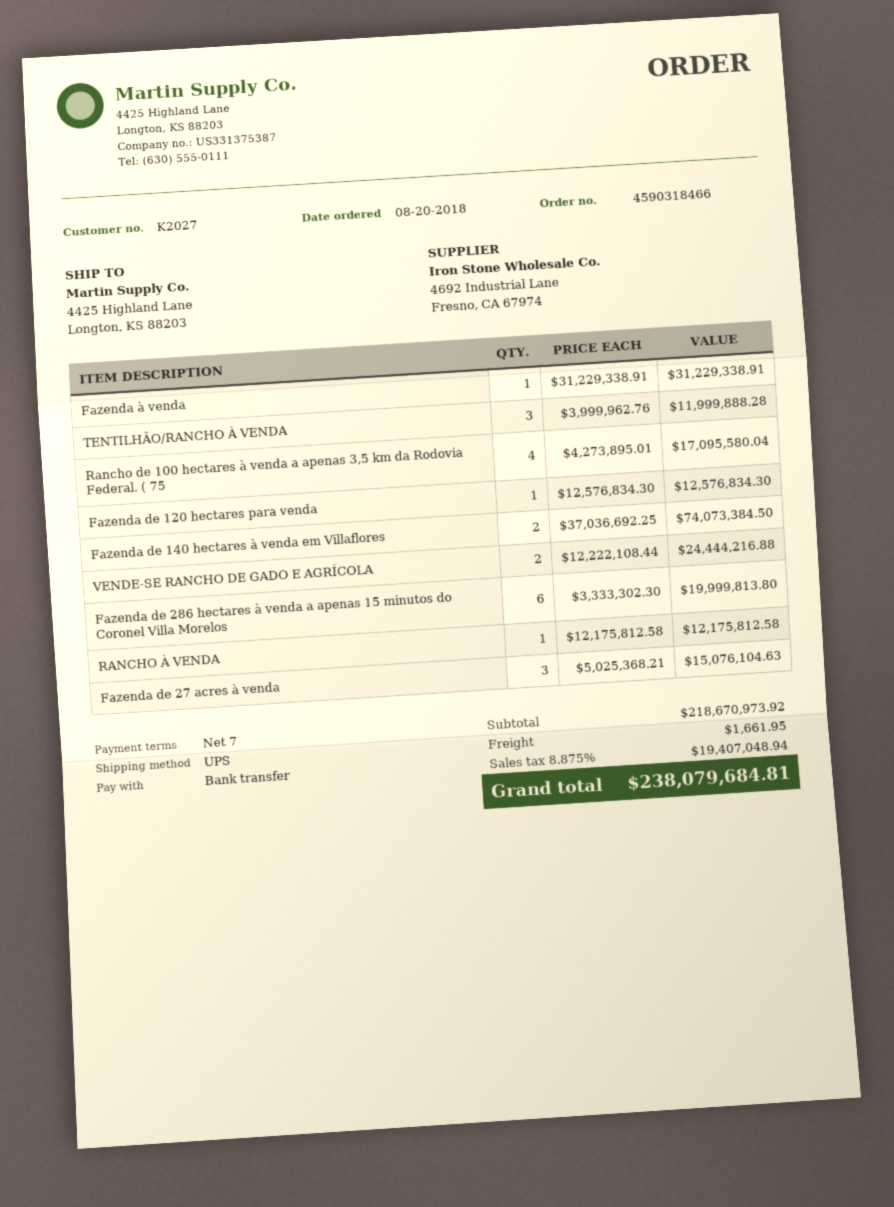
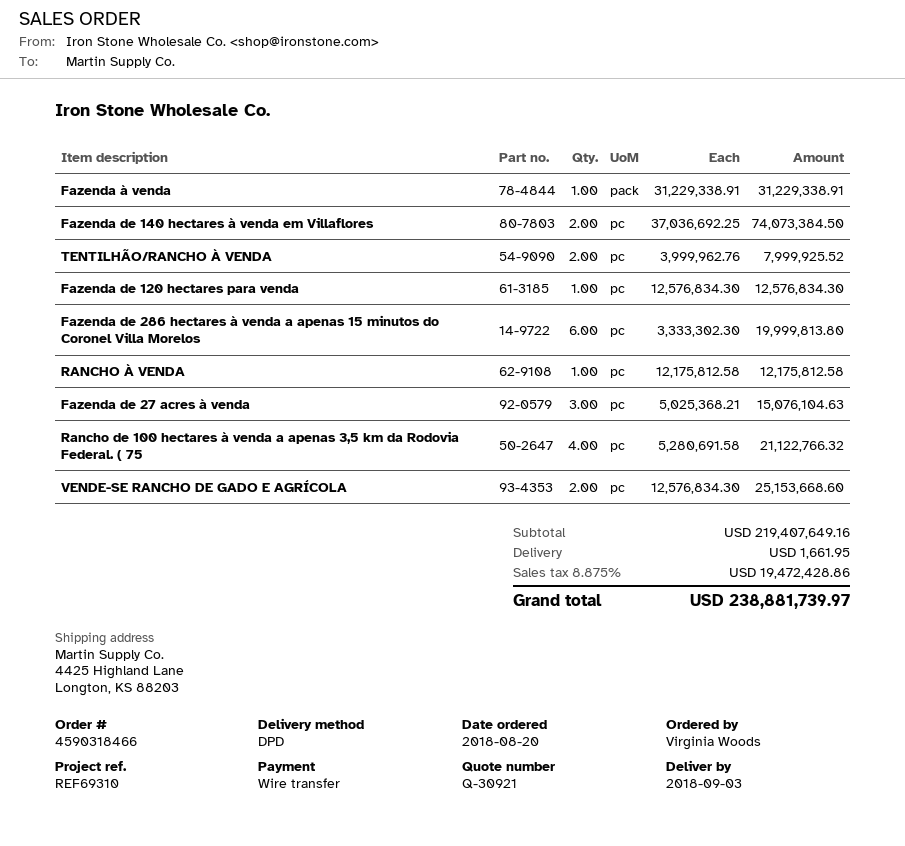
shipping method: UPS -> DPD
TENTILHÃO/RANCHO À VENDA: 3 x 3999962.76 = 11999888.28 -> 2 x 3999962.76 = 7999925.52
Rancho de 100 hectares à venda a apenas 3,5 km da Rodovia Federal. ( 75: 4 x 4273895.01 = 17095580.04 -> 4 x 5280691.58 = 21122766.32
VENDE-SE RANCHO DE GADO E AGRÍCOLA: 2 x 12222108.44 = 24444216.88 -> 2 x 12576834.30 = 25153668.60
subtotal: 218670973.92 -> 219407649.16
tax: 8.875% = 19407048.94 -> 8.875% = 19472428.86
total: 238079684.81 -> 238881739.97

